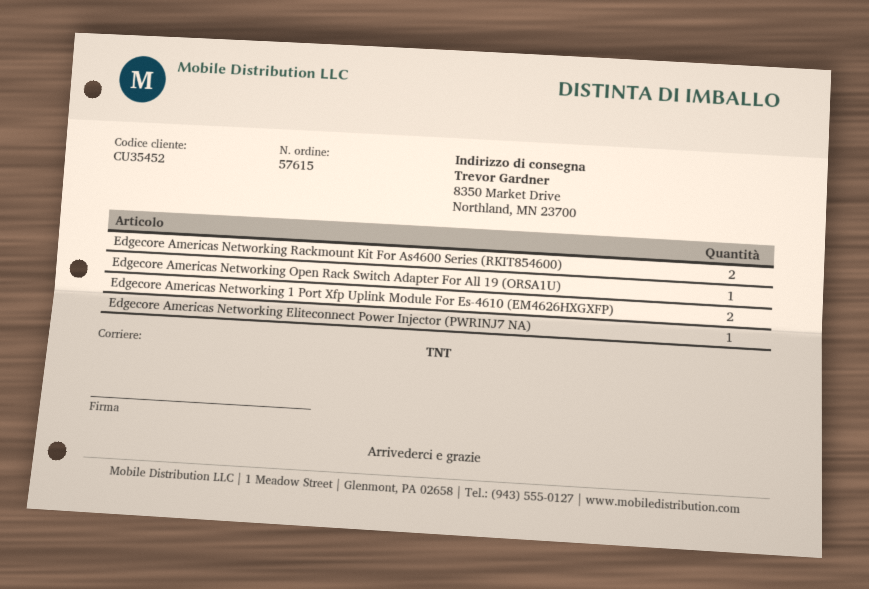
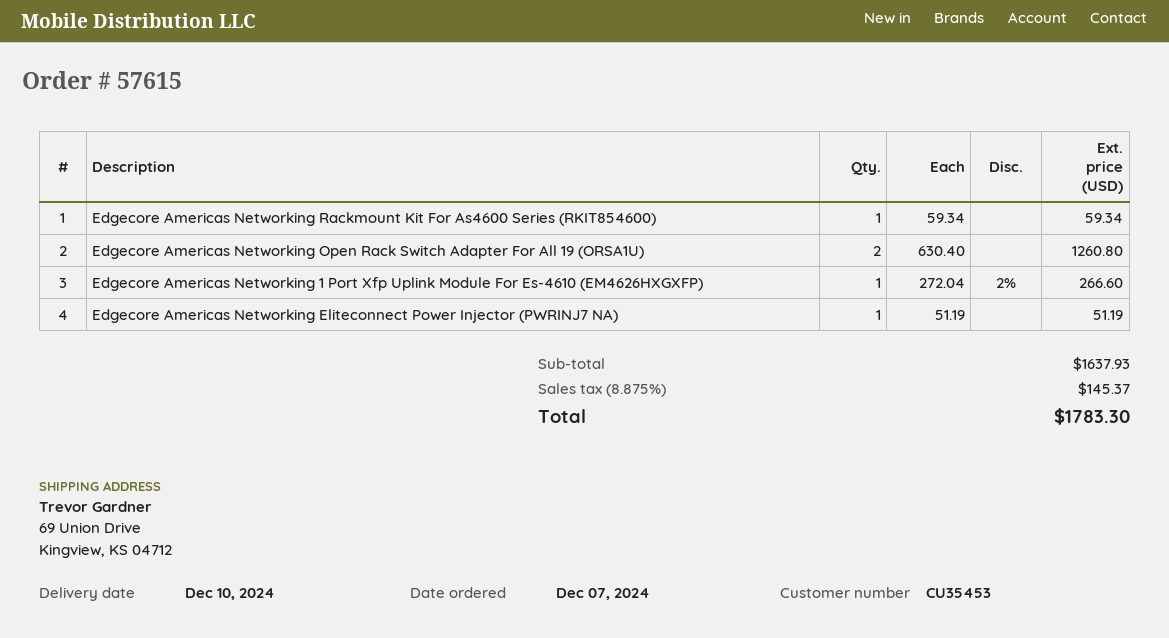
customer number: CU35452 -> CU35453
ship to: 8350 Market Drive, Northland, MN 23700 -> 69 Union Drive, Kingview, KS 04712
Edgecore Americas Networking Rackmount Kit For As4600 Series (RKIT854600): 2 -> 1
Edgecore Americas Networking Open Rack Switch Adapter For All 19 (ORSA1U): 1 -> 2
Edgecore Americas Networking 1 Port Xfp Uplink Module For Es-4610 (EM4626HXGXFP): 2 -> 1

